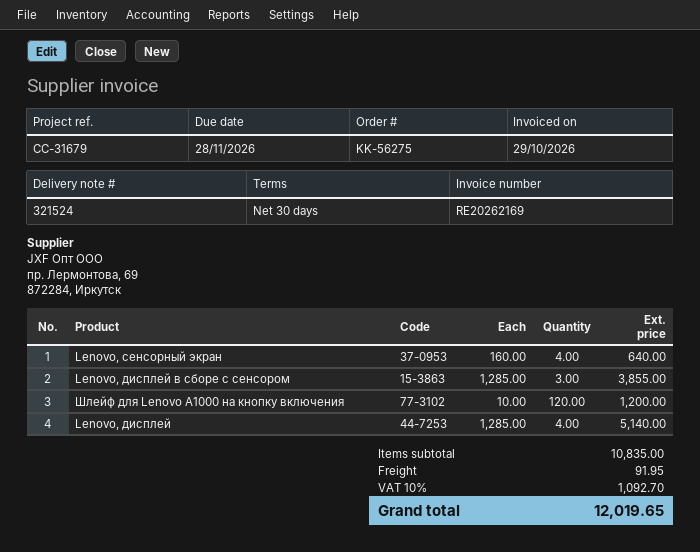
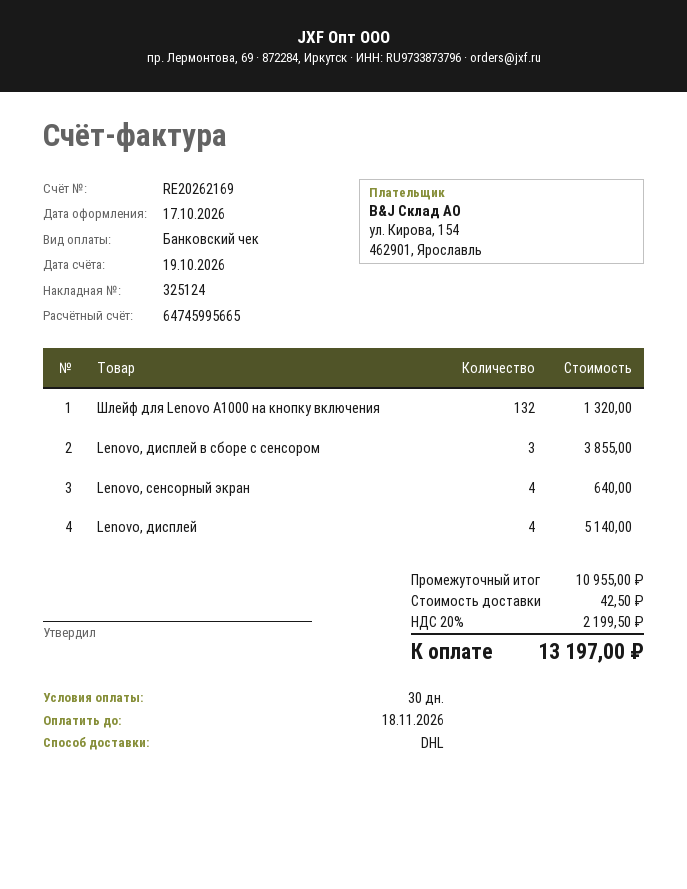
delivery note number: 321524 -> 325124
invoice date: 2026-10-29 -> 2026-10-19
due date: 2026-11-28 -> 2026-11-18
Шлейф для Lenovo A1000 на кнопку включения: 120 for 1200.00 -> 132 for 1320.00
subtotal: 10835.00 -> 10955.00
shipping: 91.95 -> 42.50
tax: 10% = 1092.70 -> 20% = 2199.50
total: 12019.65 -> 13197.00

